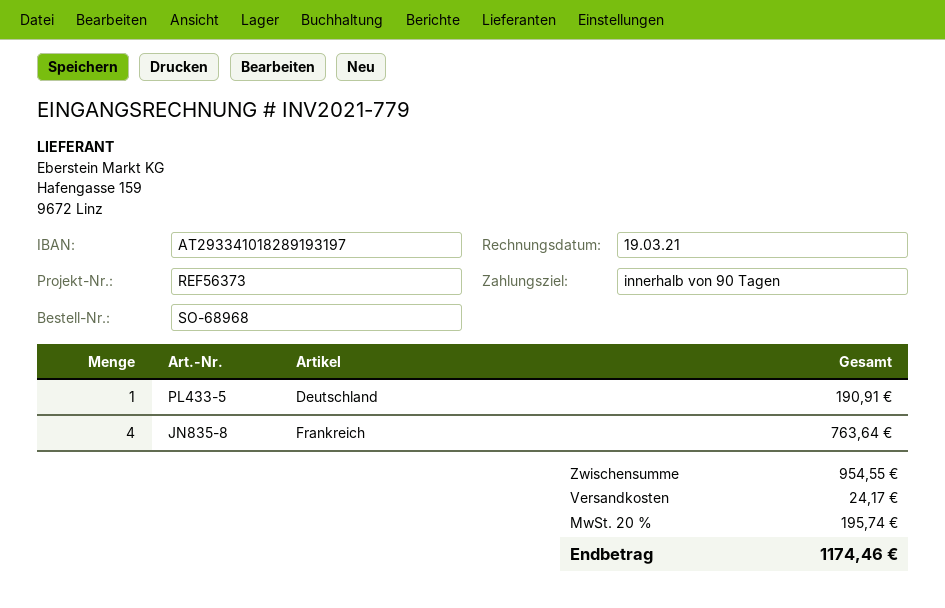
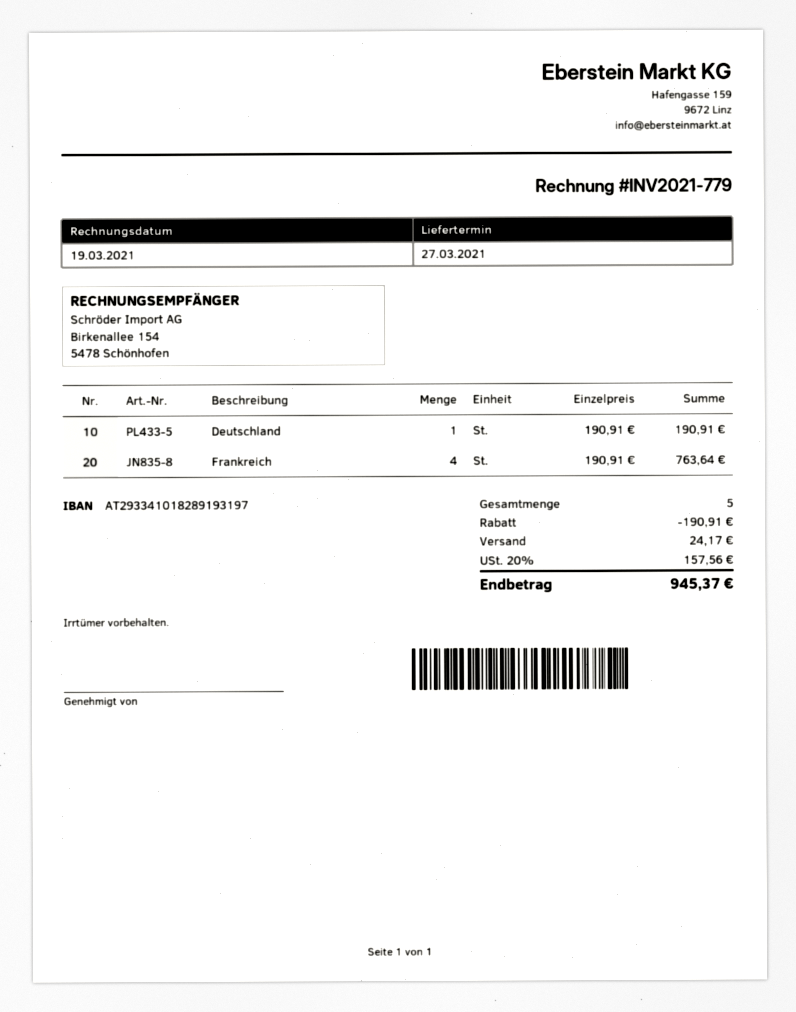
discount: none -> 190.91
tax: 20% = 195.74 -> 20% = 157.56
total: 1174.46 -> 945.37

